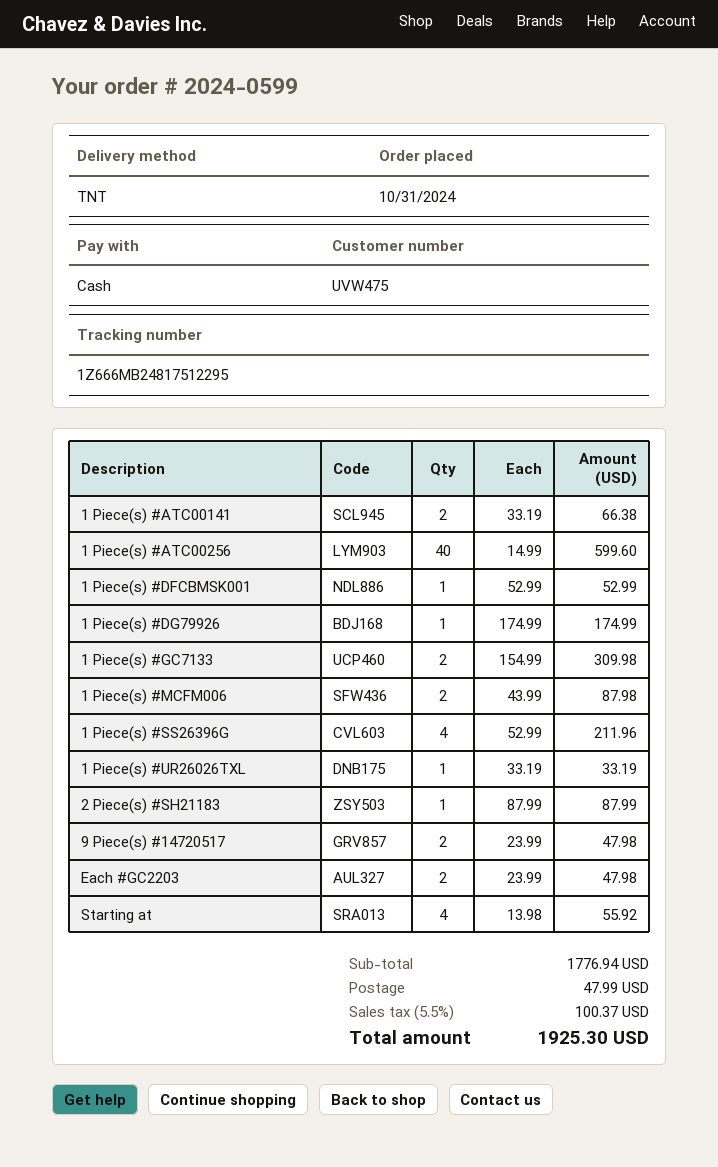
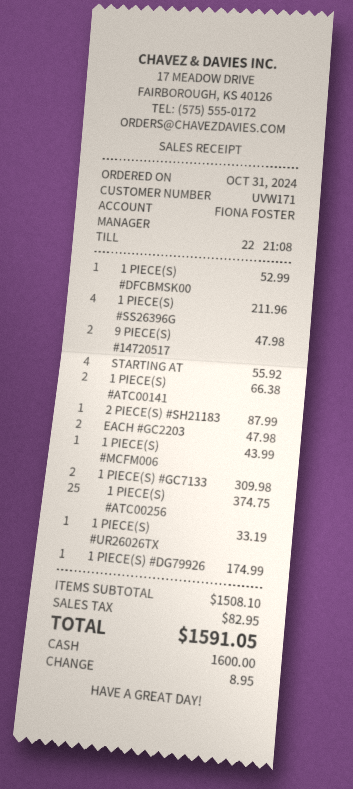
customer number: UVW475 -> UVW171
1 Piece(s) #ATC00256: 40 for 599.60 -> 25 for 374.75
1 Piece(s) #MCFM006: 2 for 87.98 -> 1 for 43.99
subtotal: 1776.94 -> 1508.10
shipping: 47.99 -> none
tax: 100.37 -> 82.95
total: 1925.30 -> 1591.05

